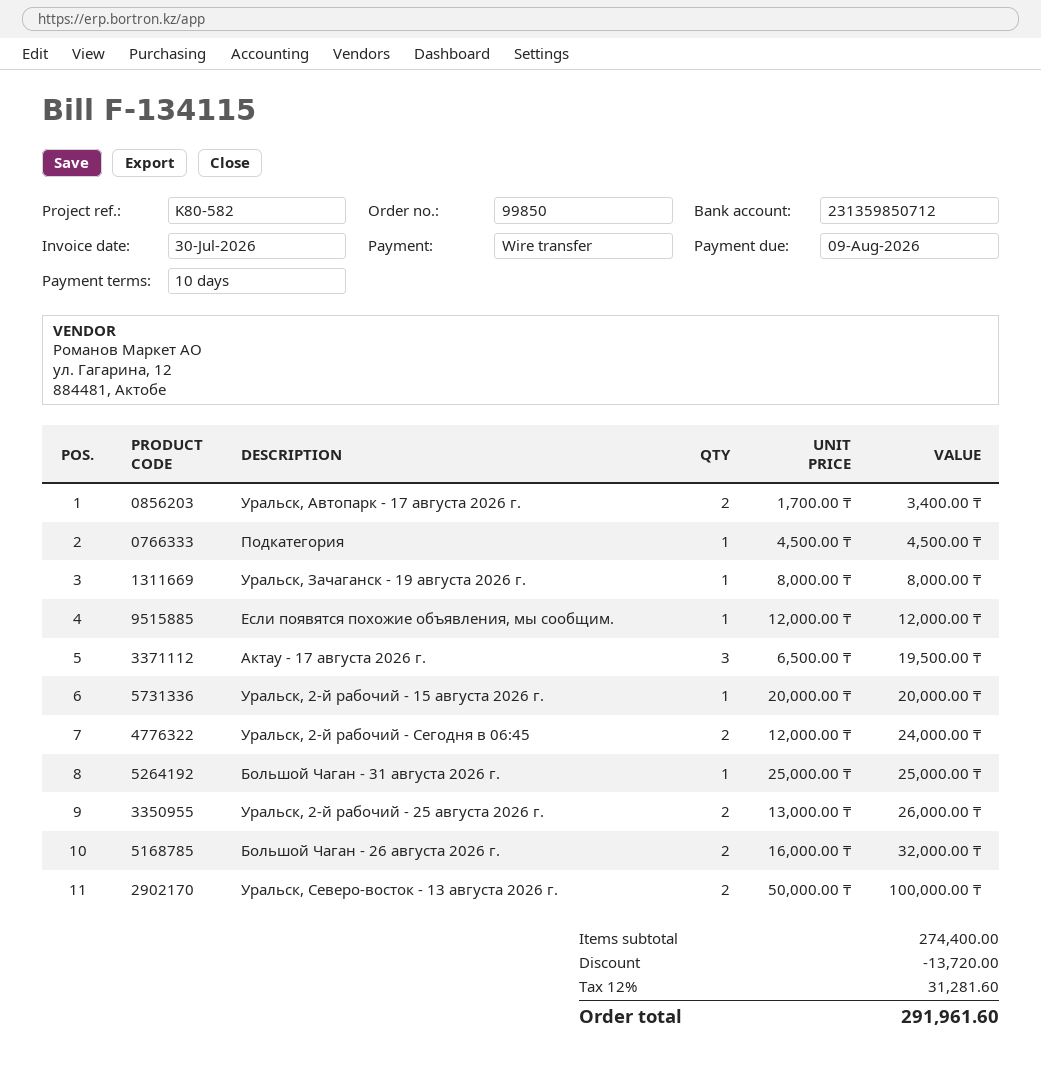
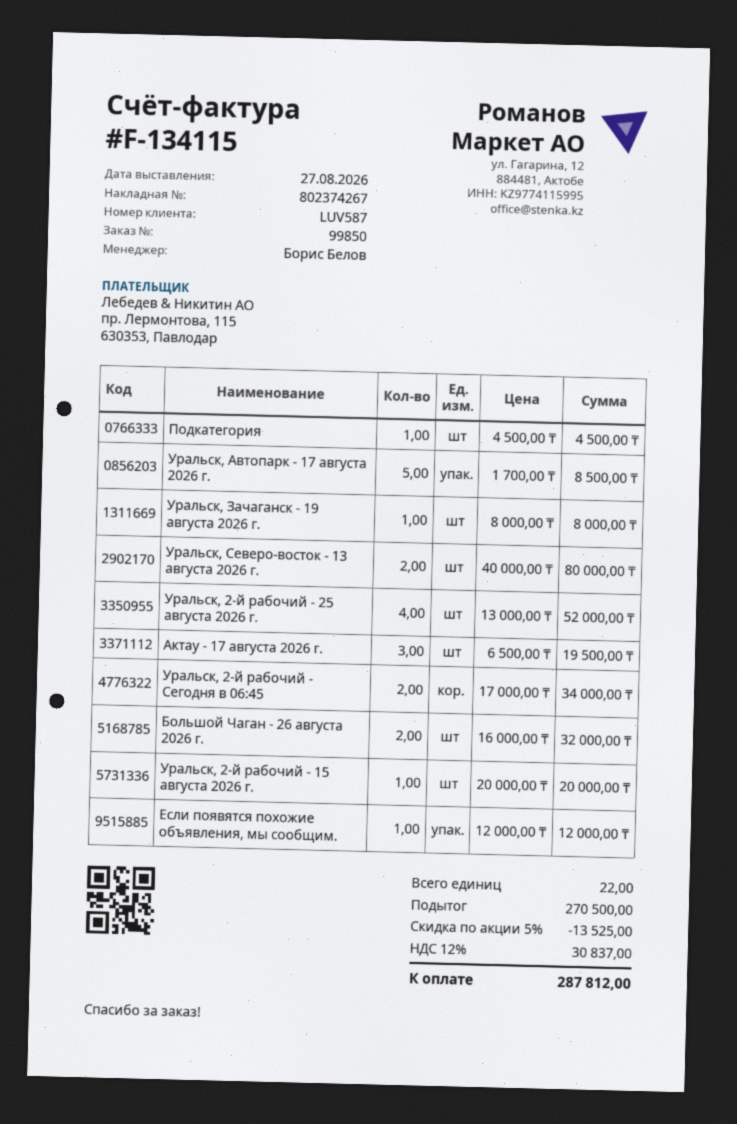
invoice date: 2026-07-30 -> 2026-08-27
Уральск, Автопарк - 17 августа 2026 г.: 2 x 1700.00 = 3400.00 -> 5 x 1700.00 = 8500.00
Уральск, 2-й рабочий - Сегодня в 06:45: 2 x 12000.00 = 24000.00 -> 2 x 17000.00 = 34000.00
Большой Чаган - 31 августа 2026 г.: 1 x 25000.00 = 25000.00 -> none
Уральск, 2-й рабочий - 25 августа 2026 г.: 2 x 13000.00 = 26000.00 -> 4 x 13000.00 = 52000.00
Уральск, Северо-восток - 13 августа 2026 г.: 2 x 50000.00 = 100000.00 -> 2 x 40000.00 = 80000.00
subtotal: 274400.00 -> 270500.00
discount: 13720.00 -> 13525.00
tax: 12% = 31281.60 -> 12% = 30837.00
total: 291961.60 -> 287812.00

